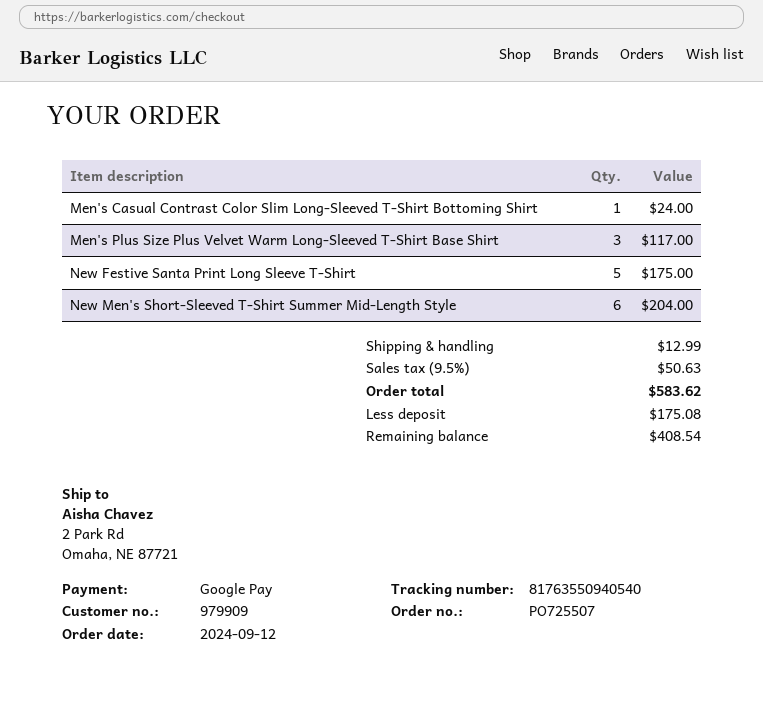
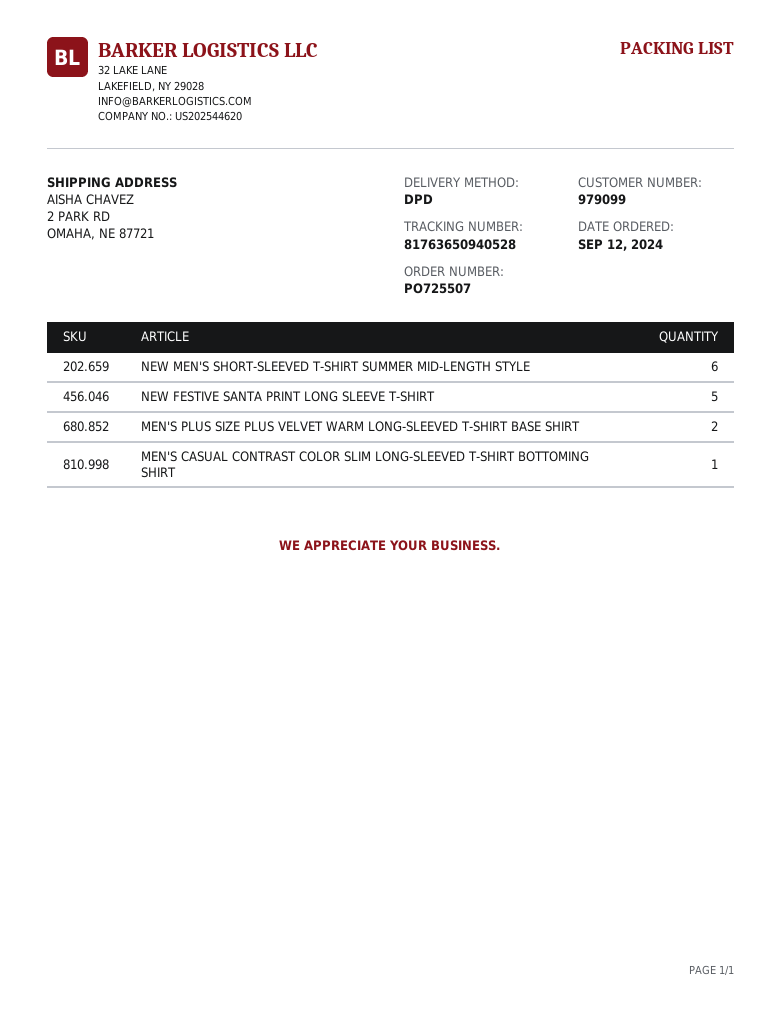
customer number: 979909 -> 979099
tracking number: 81763550940540 -> 81763650940528
Men's Plus Size Plus Velvet Warm Long-Sleeved T-Shirt Base Shirt: 3 -> 2

